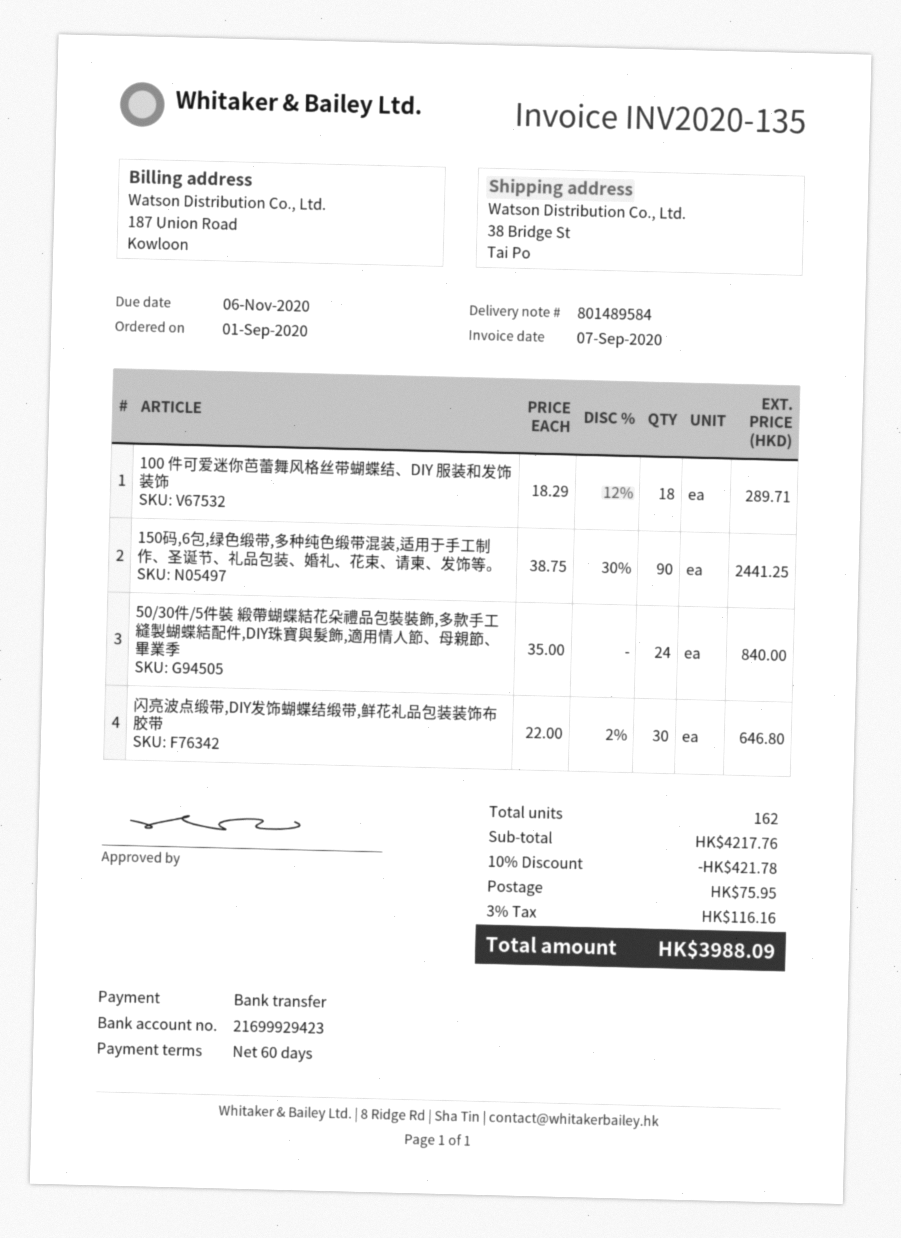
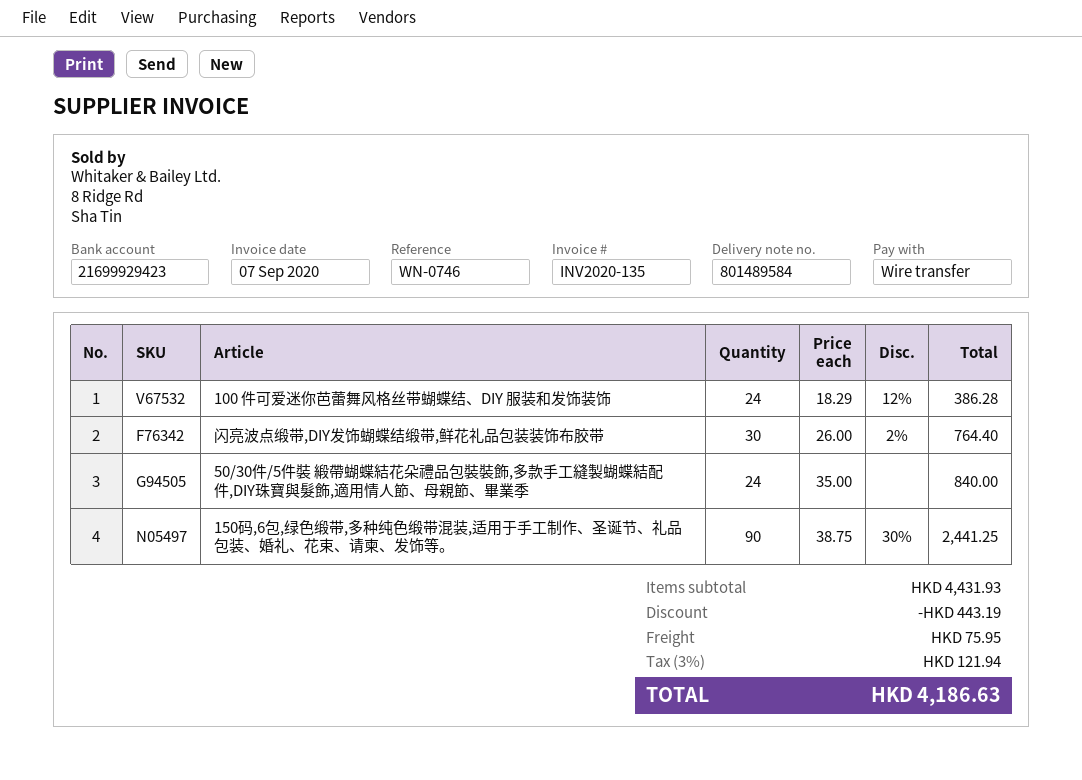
100 件可爱迷你芭蕾舞风格丝带蝴蝶结、DIY 服装和发饰装饰: 18 x 18.29 - 12% = 289.71 -> 24 x 18.29 - 12% = 386.28
闪亮波点缎带,DIY发饰蝴蝶结缎带,鲜花礼品包装装饰布胶带: 30 x 22.00 - 2% = 646.80 -> 30 x 26.00 - 2% = 764.40
subtotal: 4217.76 -> 4431.93
discount: 421.78 -> 443.19
tax: 3% = 116.16 -> 3% = 121.94
total: 3988.09 -> 4186.63

